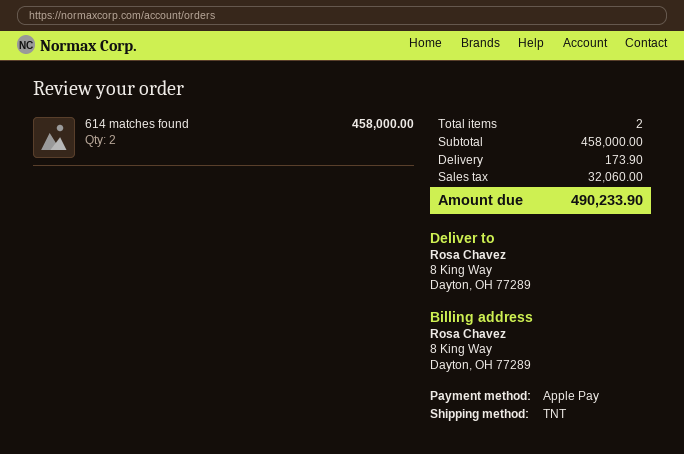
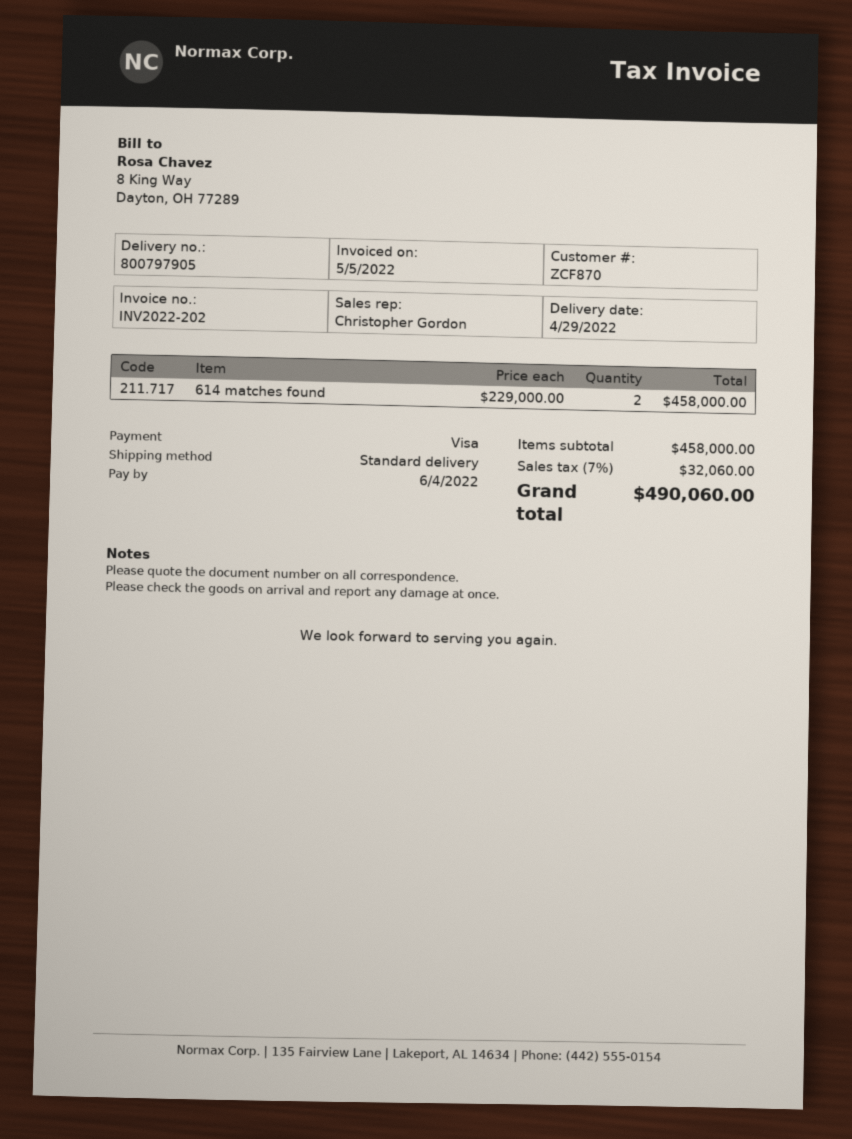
payment method: Apple Pay -> Visa
shipping method: TNT -> standard
shipping: 173.90 -> none
total: 490233.90 -> 490060.00

